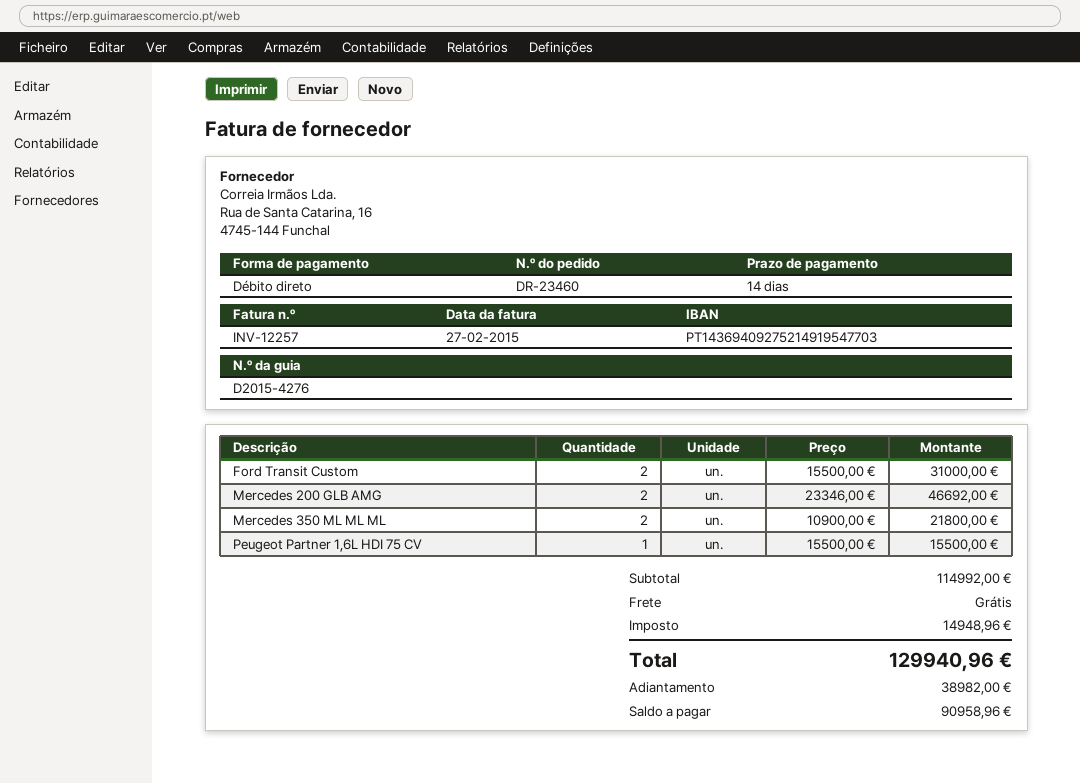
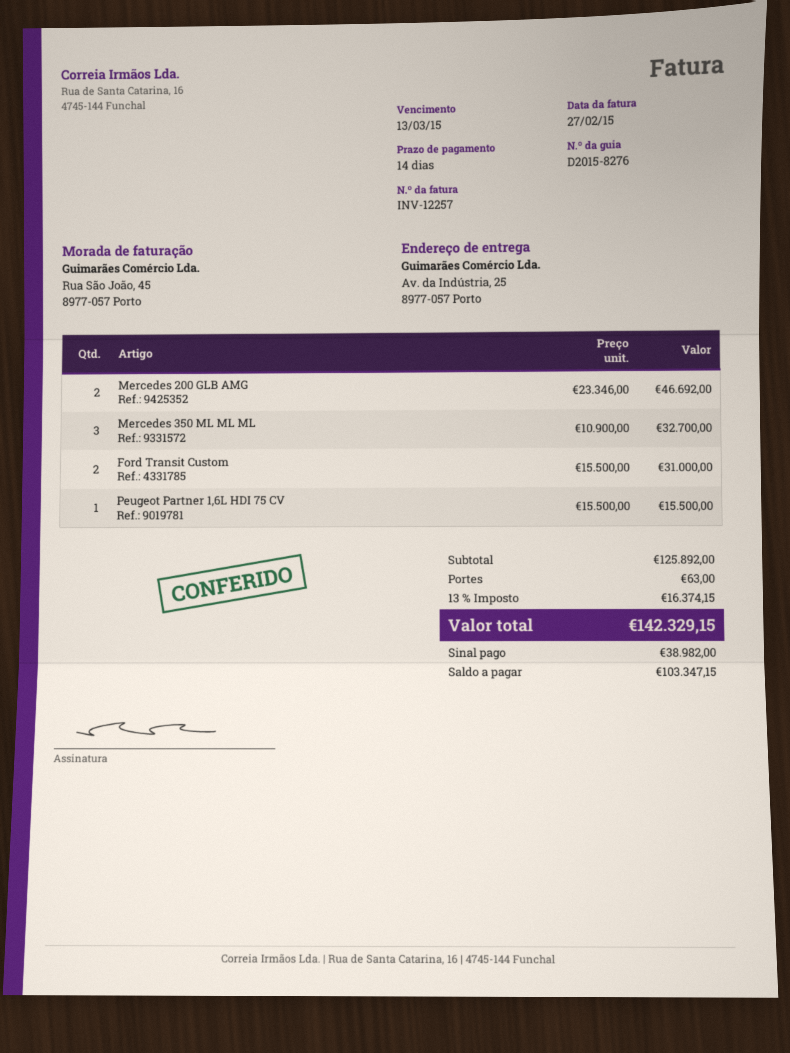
delivery note number: D2015-4276 -> D2015-8276
Mercedes 350 ML ML ML: 2 x 10900.00 = 21800.00 -> 3 x 10900.00 = 32700.00
subtotal: 114992.00 -> 125892.00
shipping: 0.00 -> 63.00
tax: 14948.96 -> 16374.15
total: 129940.96 -> 142329.15
balance: 90958.96 -> 103347.15

